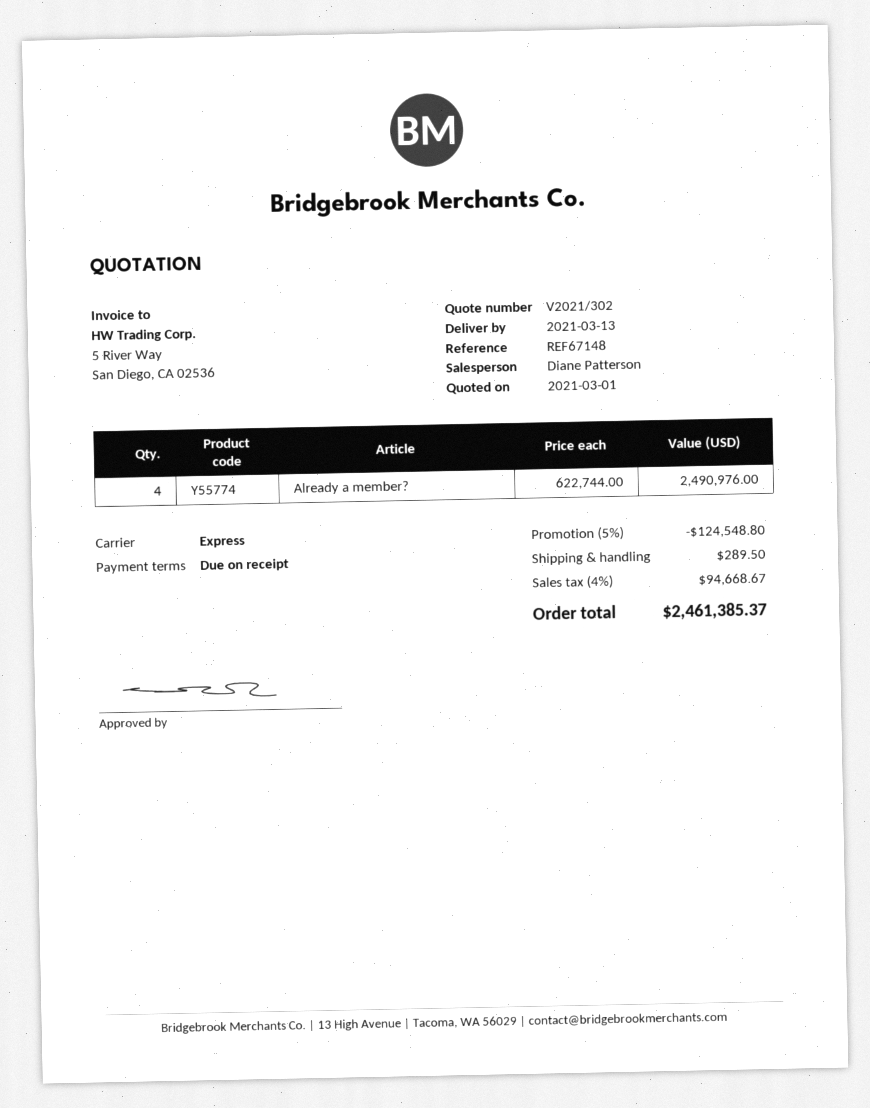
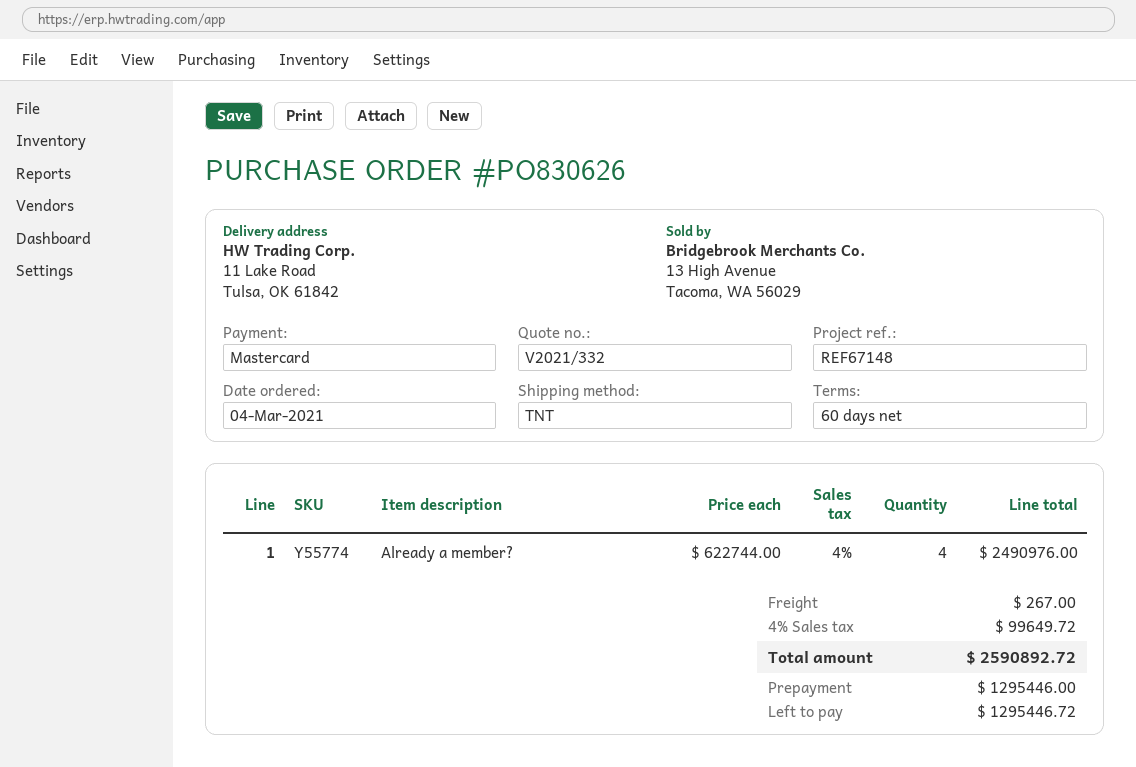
quote number: V2021/302 -> V2021/332
payment terms: on receipt -> 60 days
shipping method: express -> TNT
discount: 5% = 124548.80 -> none
shipping: 289.50 -> 267.00
tax: 4% = 94668.67 -> 4% = 99649.72
total: 2461385.37 -> 2590892.72

